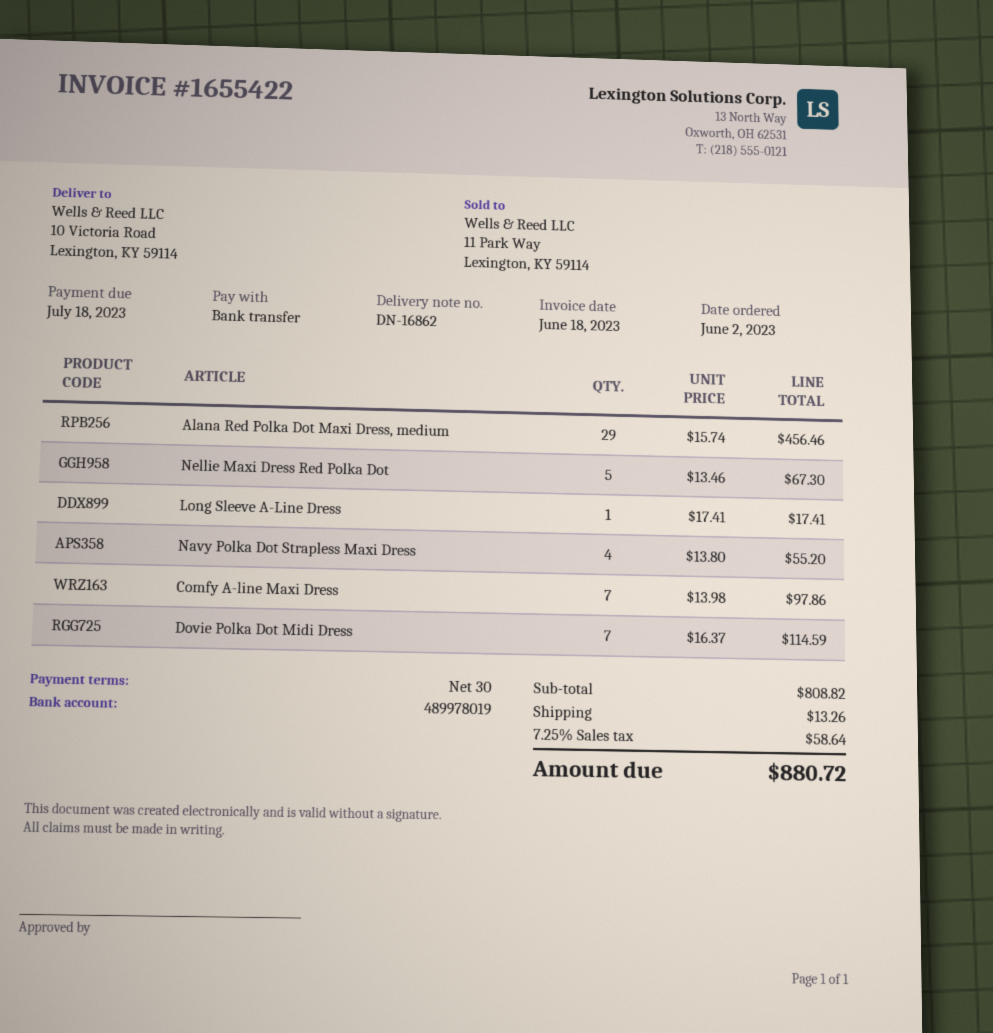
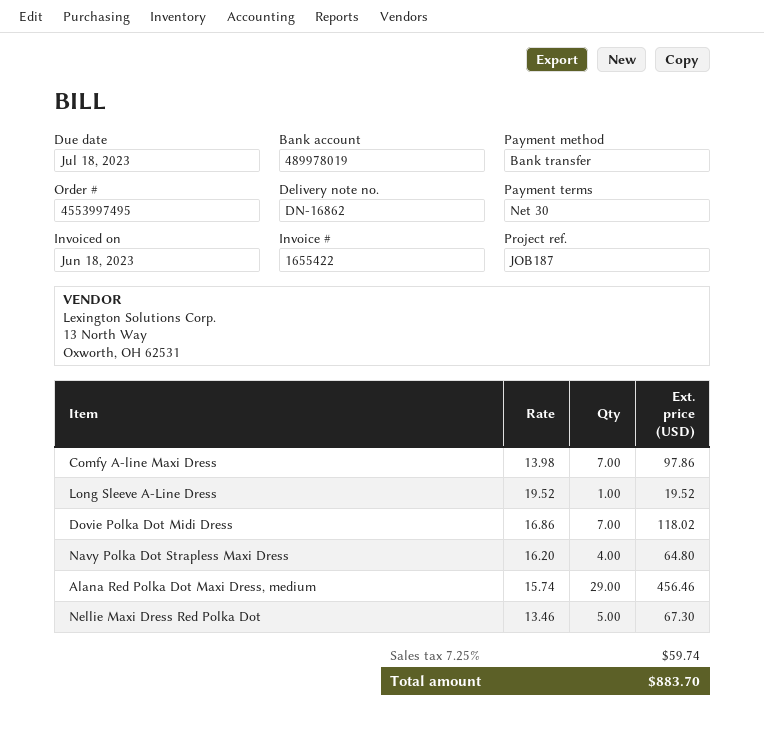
Long Sleeve A-Line Dress: 1 x 17.41 = 17.41 -> 1 x 19.52 = 19.52
Navy Polka Dot Strapless Maxi Dress: 4 x 13.80 = 55.20 -> 4 x 16.20 = 64.80
Dovie Polka Dot Midi Dress: 7 x 16.37 = 114.59 -> 7 x 16.86 = 118.02
shipping: 13.26 -> none
tax: 7.25% = 58.64 -> 7.25% = 59.74
total: 880.72 -> 883.70

